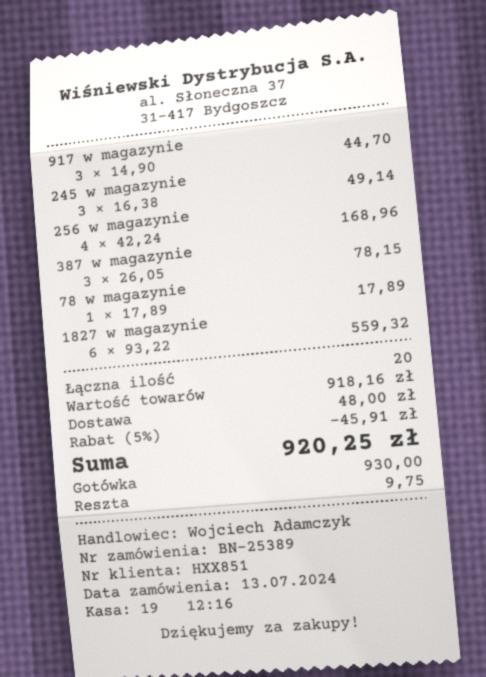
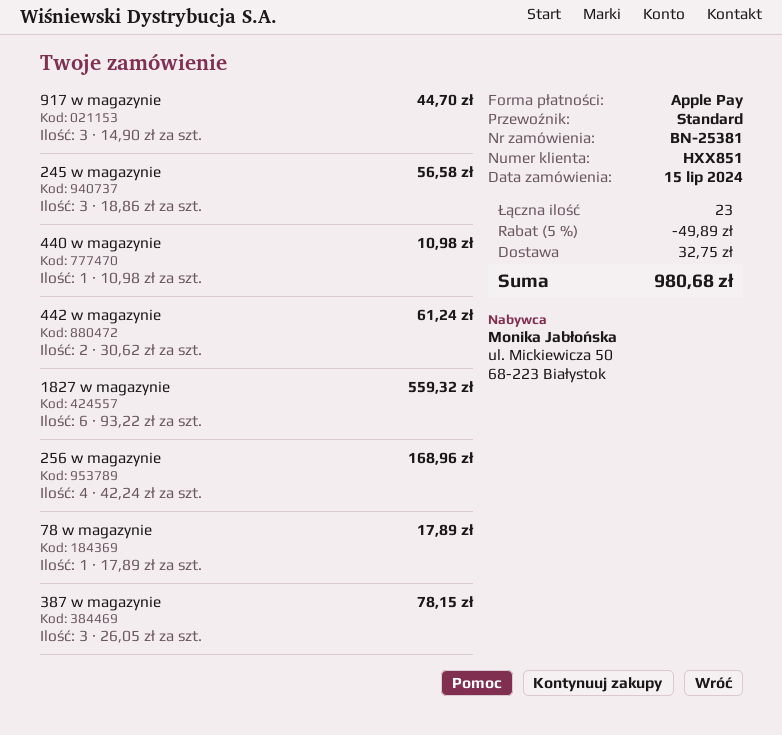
order number: BN-25389 -> BN-25381
order date: 2024-07-13 -> 2024-07-15
payment method: cash -> Apple Pay
245 w magazynie: 3 x 16.38 = 49.14 -> 3 x 18.86 = 56.58
440 w magazynie: none -> 1 x 10.98 = 10.98
442 w magazynie: none -> 2 x 30.62 = 61.24
total quantity: 20 -> 23
discount: 5% = 45.91 -> 5% = 49.89
shipping: 48.00 -> 32.75
total: 920.25 -> 980.68

